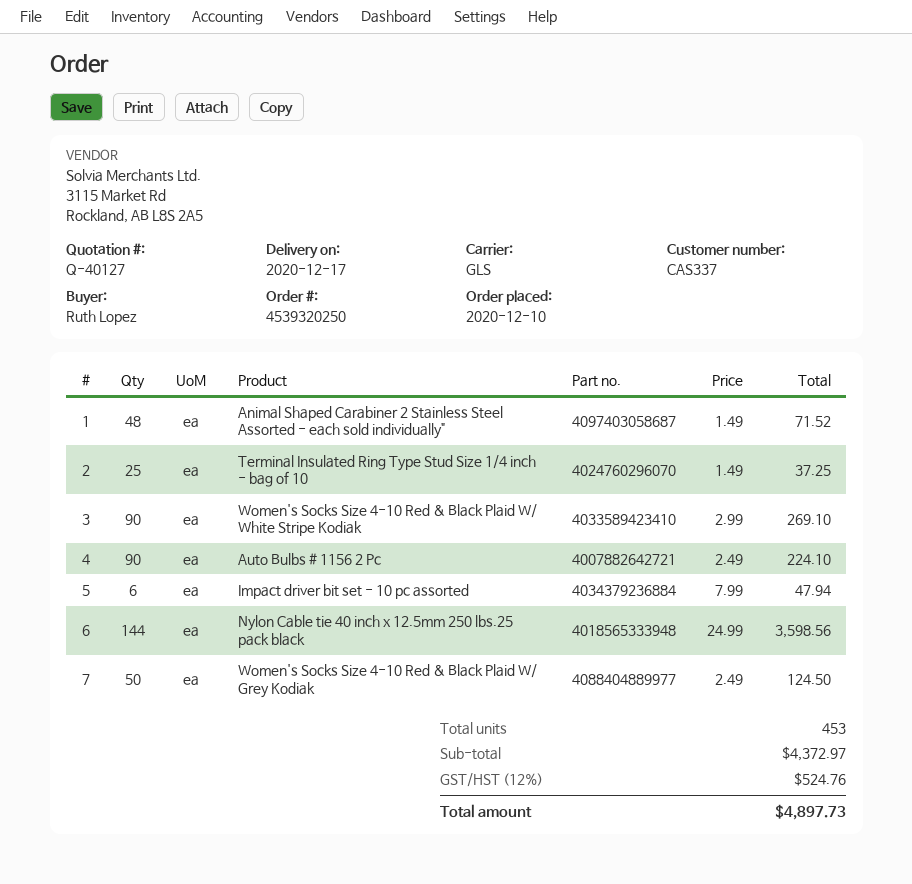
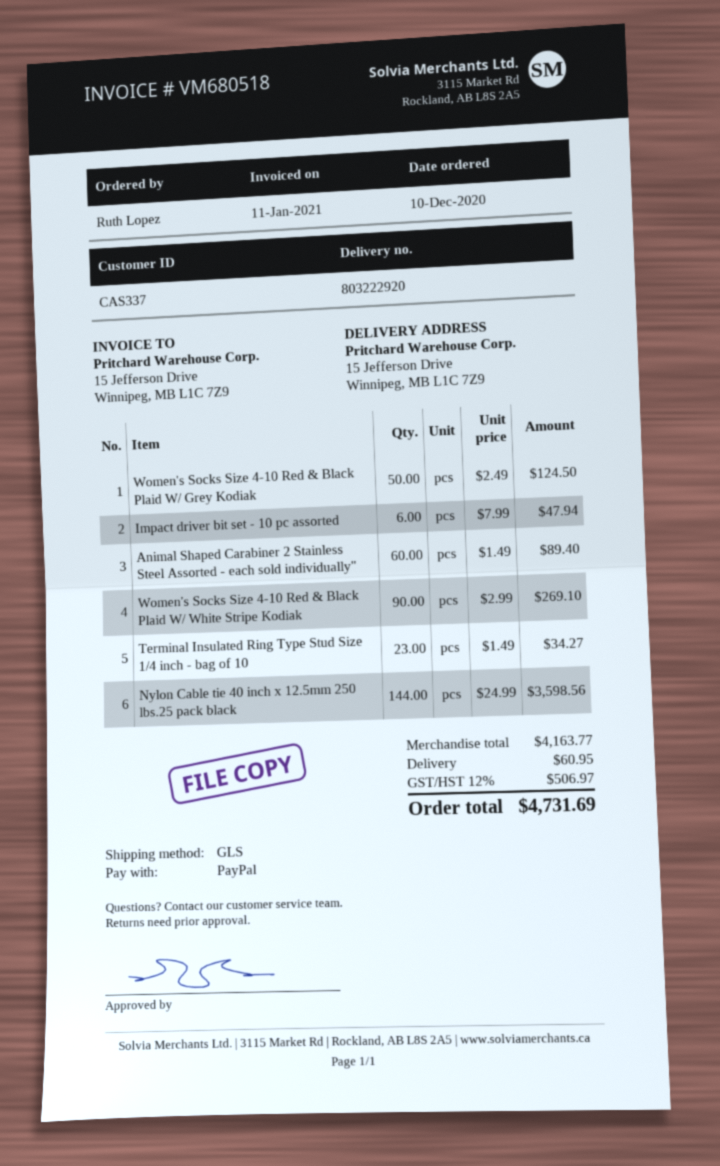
Animal Shaped Carabiner 2 Stainless Steel Assorted - each sold individually": 48 x 1.49 = 71.52 -> 60 x 1.49 = 89.40
Terminal Insulated Ring Type Stud Size 1/4 inch - bag of 10: 25 x 1.49 = 37.25 -> 23 x 1.49 = 34.27
Auto Bulbs # 1156 2 Pc: 90 x 2.49 = 224.10 -> none
subtotal: 4372.97 -> 4163.77
shipping: none -> 60.95
tax: 12% = 524.76 -> 12% = 506.97
total: 4897.73 -> 4731.69

